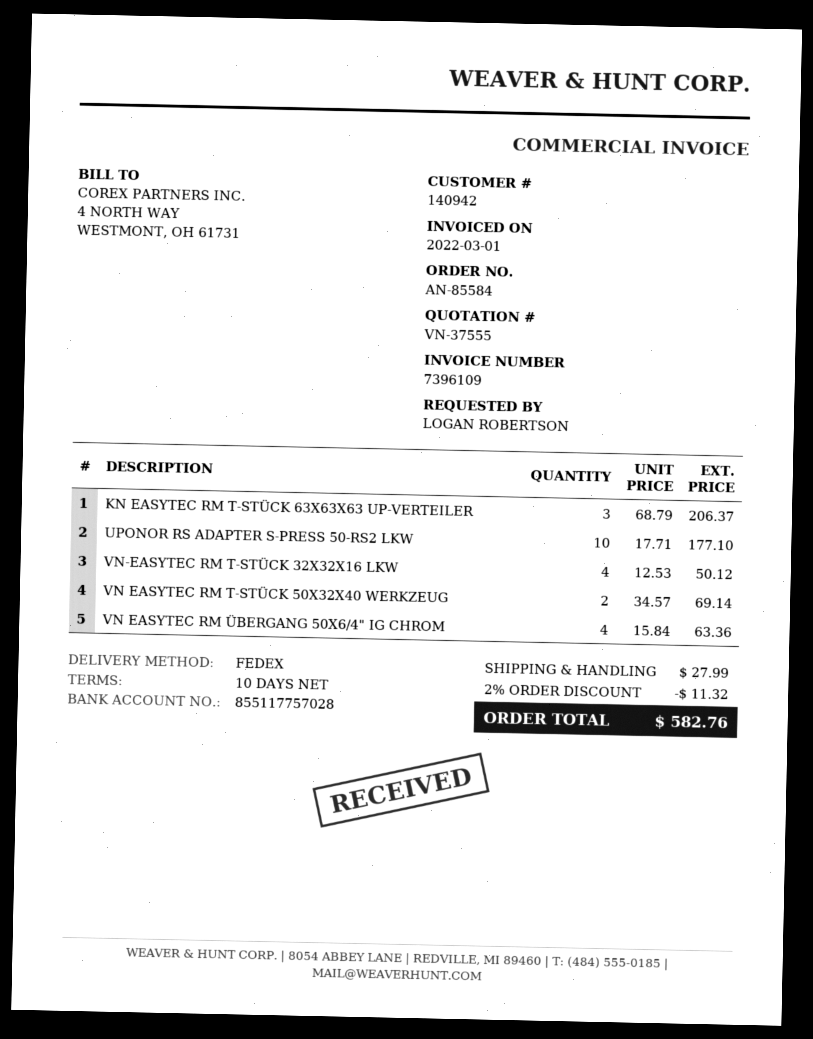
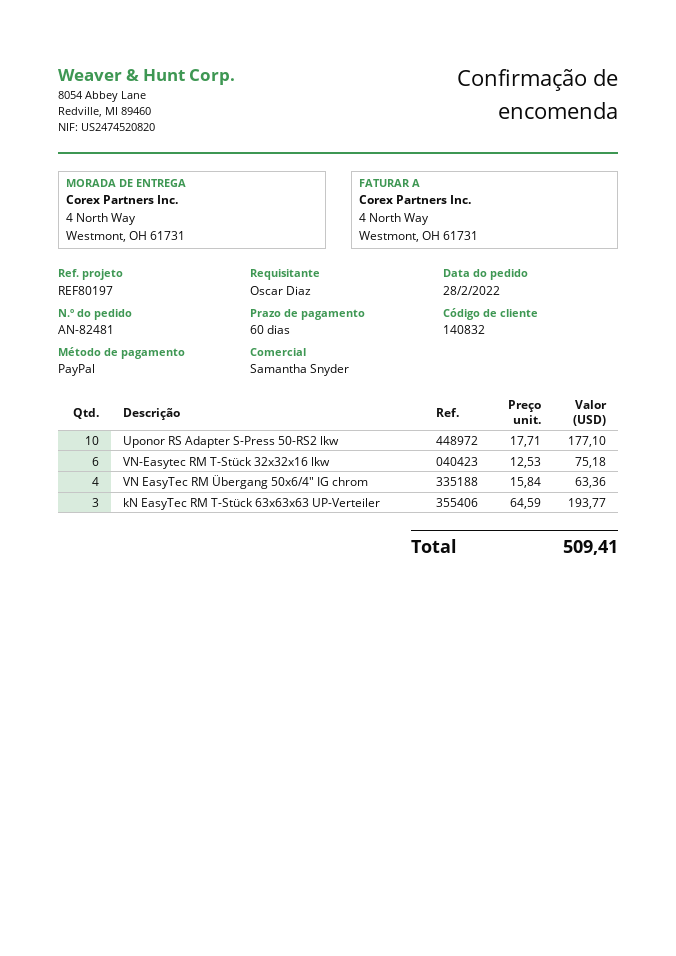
order number: AN-85584 -> AN-82481
payment terms: 10 days -> 60 days
customer number: 140942 -> 140832
ordered by: LOGAN ROBERTSON -> Oscar Diaz
KN EASYTEC RM T-STÜCK 63X63X63 UP-VERTEILER: 3 x 68.79 = 206.37 -> 3 x 64.59 = 193.77
VN-EASYTEC RM T-STÜCK 32X32X16 LKW: 4 x 12.53 = 50.12 -> 6 x 12.53 = 75.18
VN EASYTEC RM T-STÜCK 50X32X40 WERKZEUG: 2 x 34.57 = 69.14 -> none
discount: 2% = 11.32 -> none
shipping: 27.99 -> none
total: 582.76 -> 509.41

